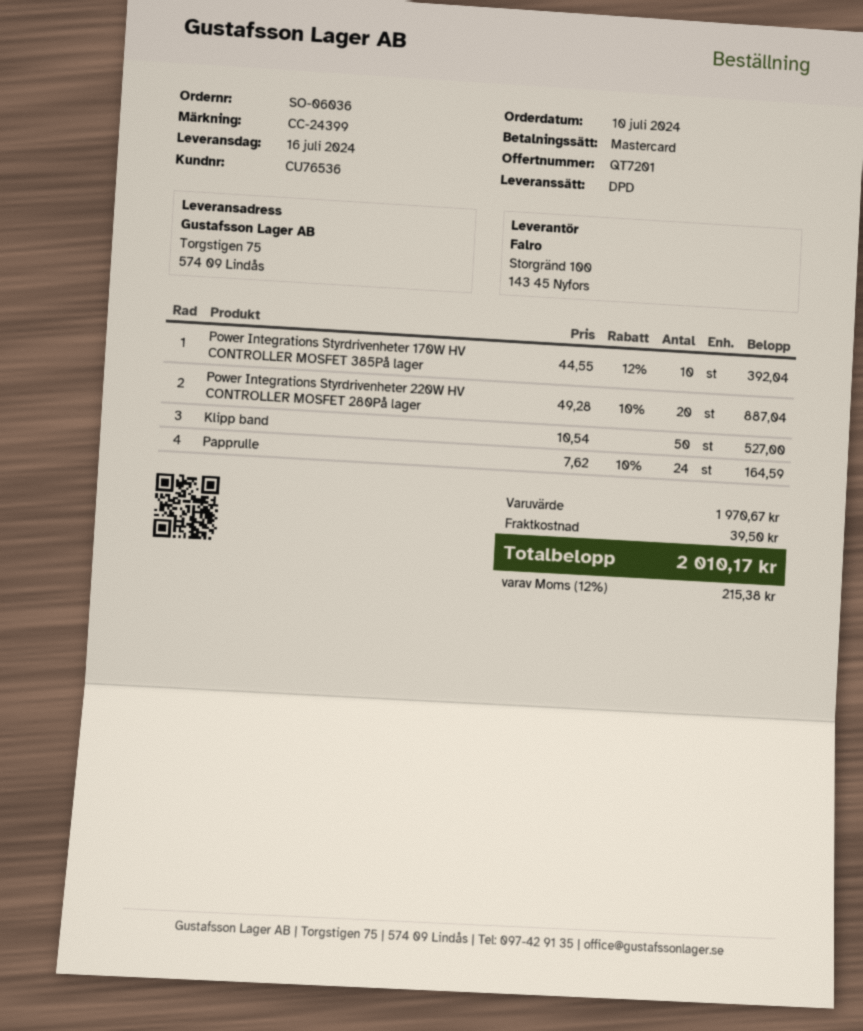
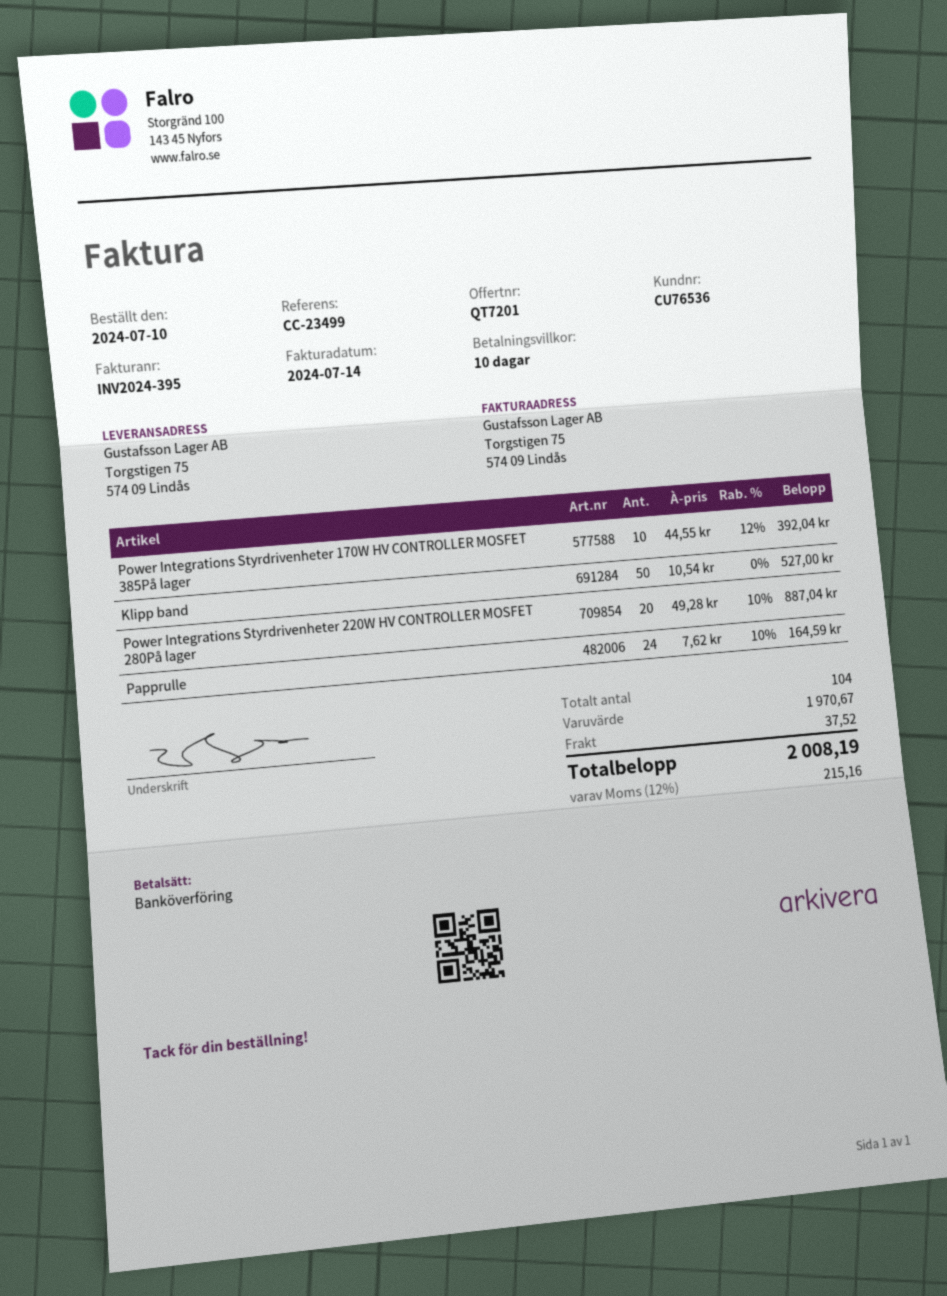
reference: CC-24399 -> CC-23499
payment method: Mastercard -> bank transfer
shipping: 39.50 -> 37.52
tax: 12% = 215.38 -> 12% = 215.16
total: 2010.17 -> 2008.19

